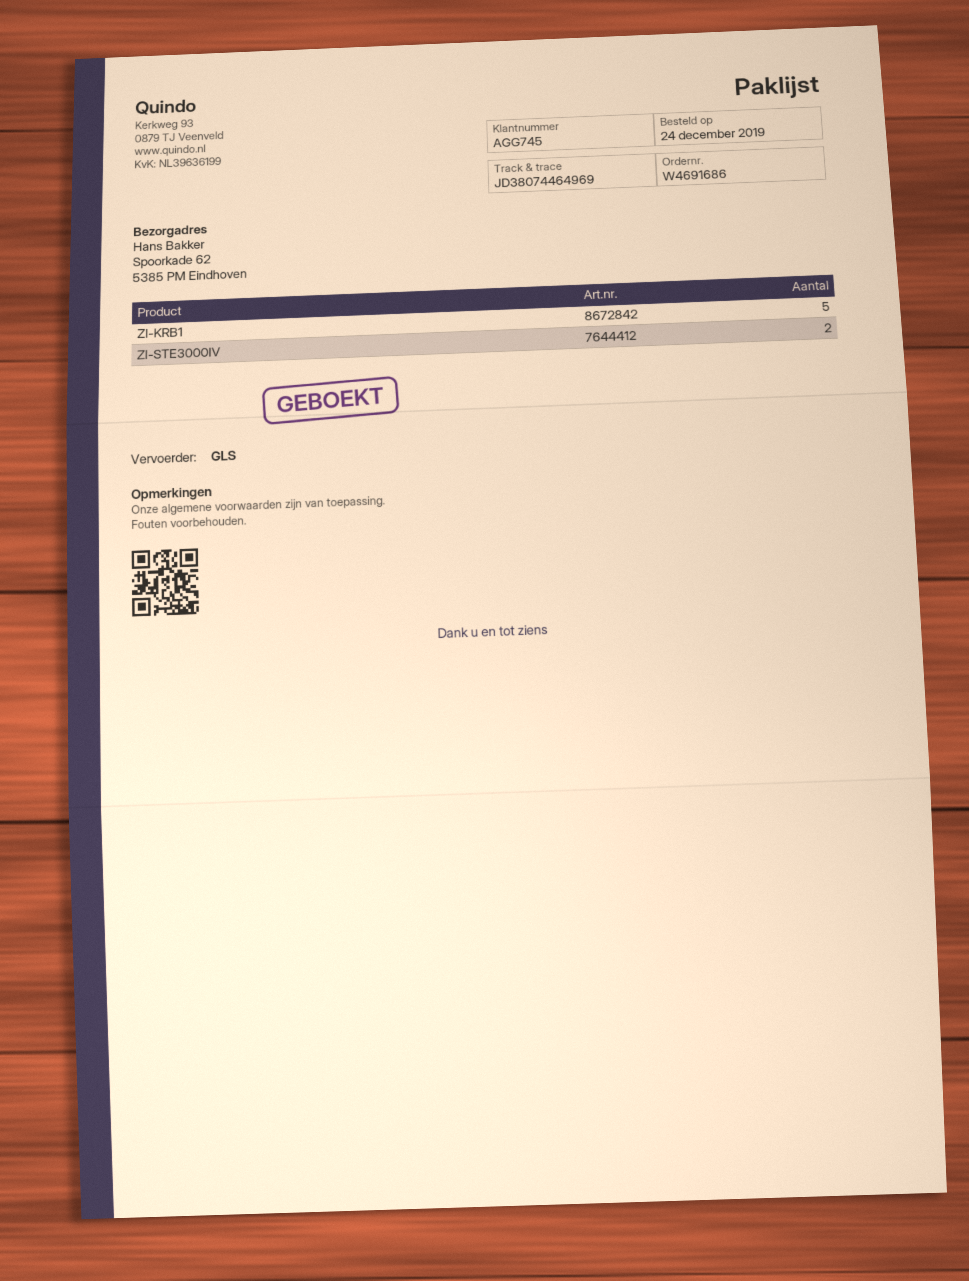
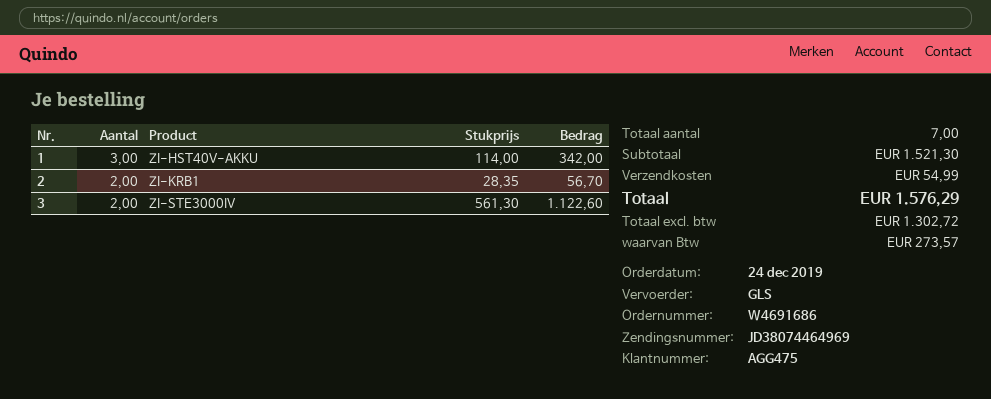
customer number: AGG745 -> AGG475
ZI-KRB1: 5 -> 2
ZI-HST40V-AKKU: none -> 3

